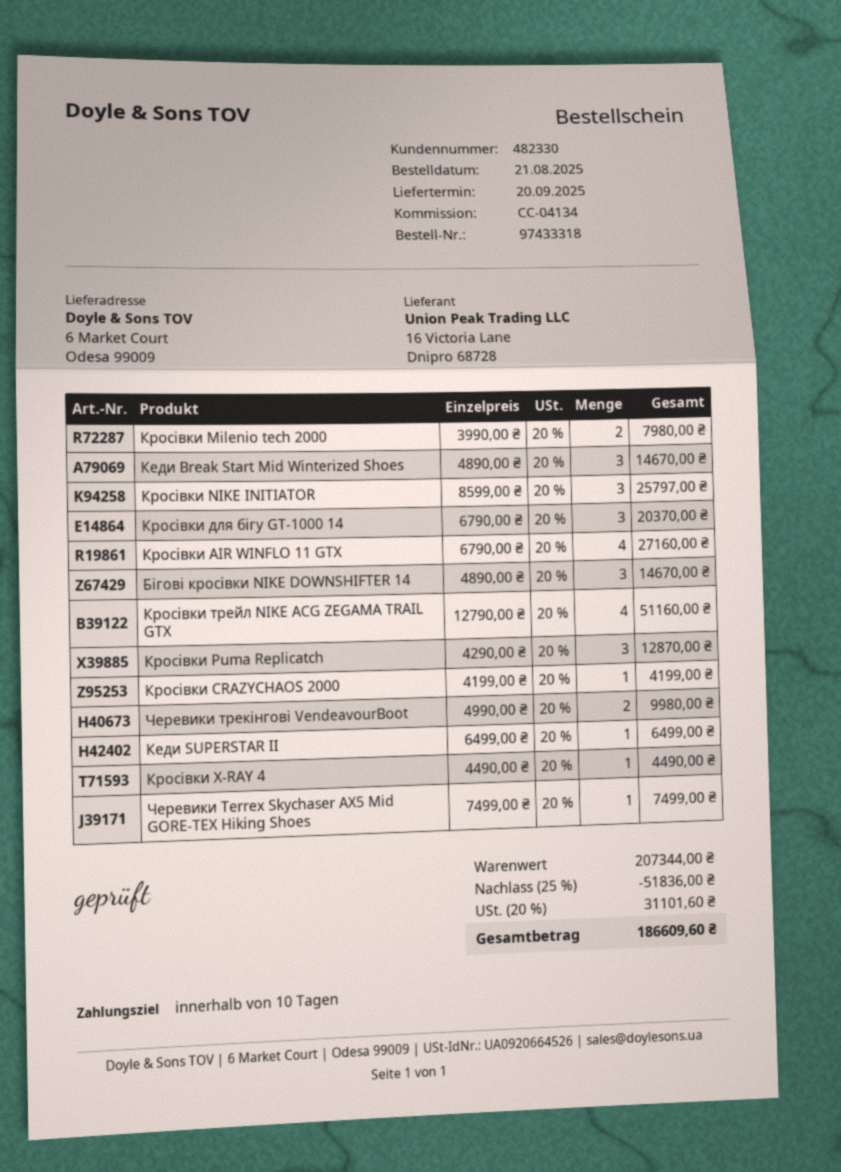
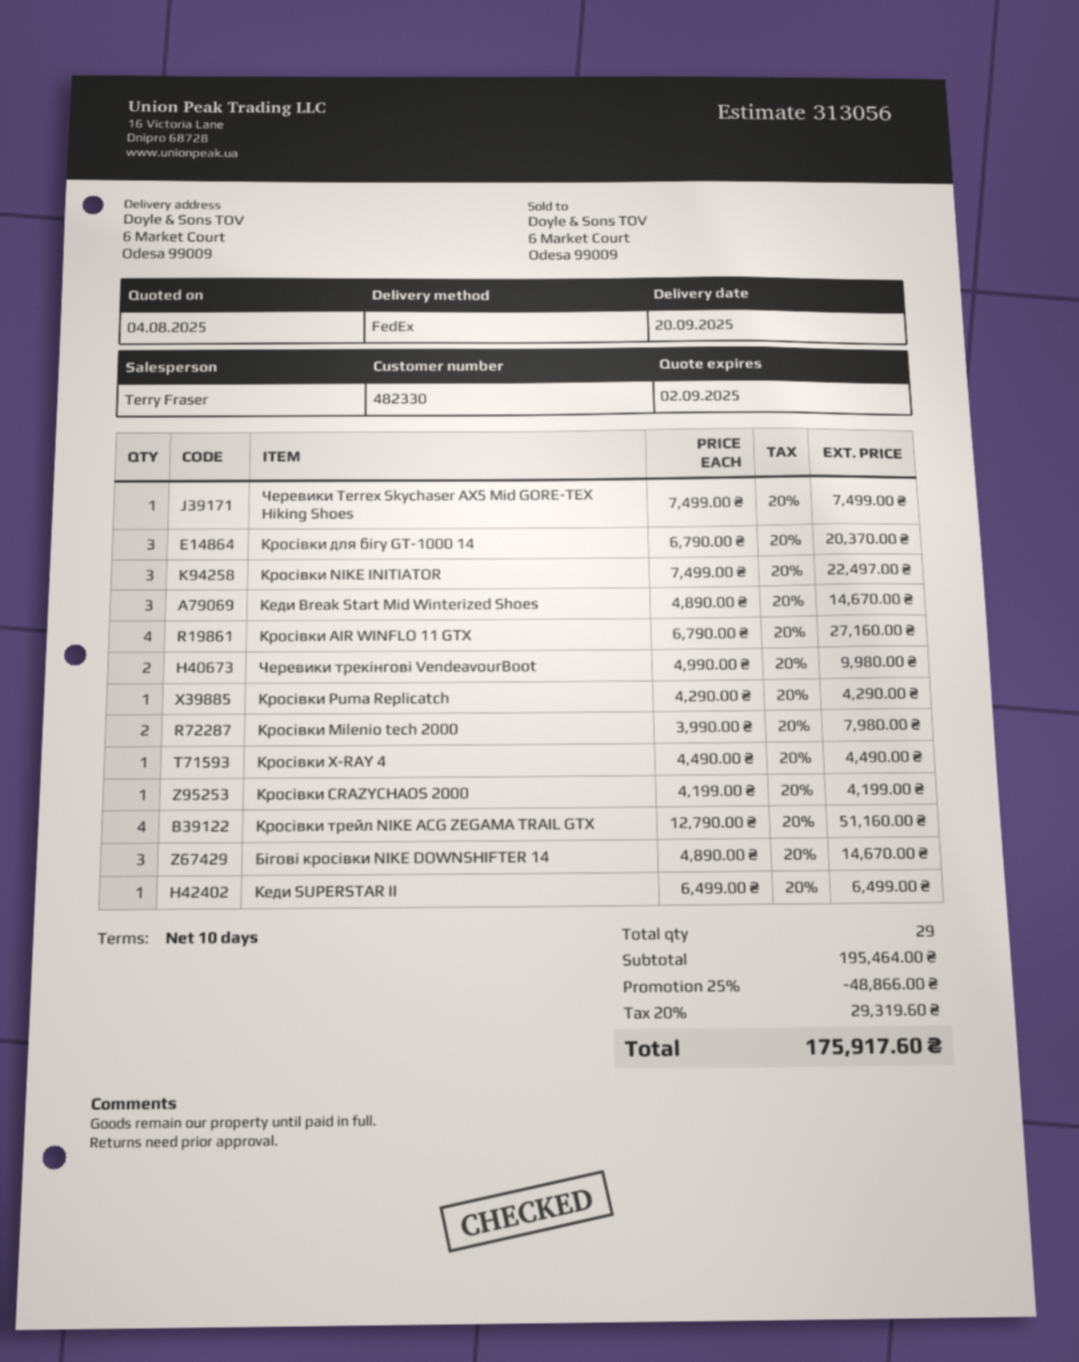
Кросівки NIKE INITIATOR: 3 x 8599.00 = 25797.00 -> 3 x 7499.00 = 22497.00
Кросівки Puma Replicatch: 3 x 4290.00 = 12870.00 -> 1 x 4290.00 = 4290.00
subtotal: 207344.00 -> 195464.00
discount: 25% = 51836.00 -> 25% = 48866.00
tax: 20% = 31101.60 -> 20% = 29319.60
total: 186609.60 -> 175917.60

